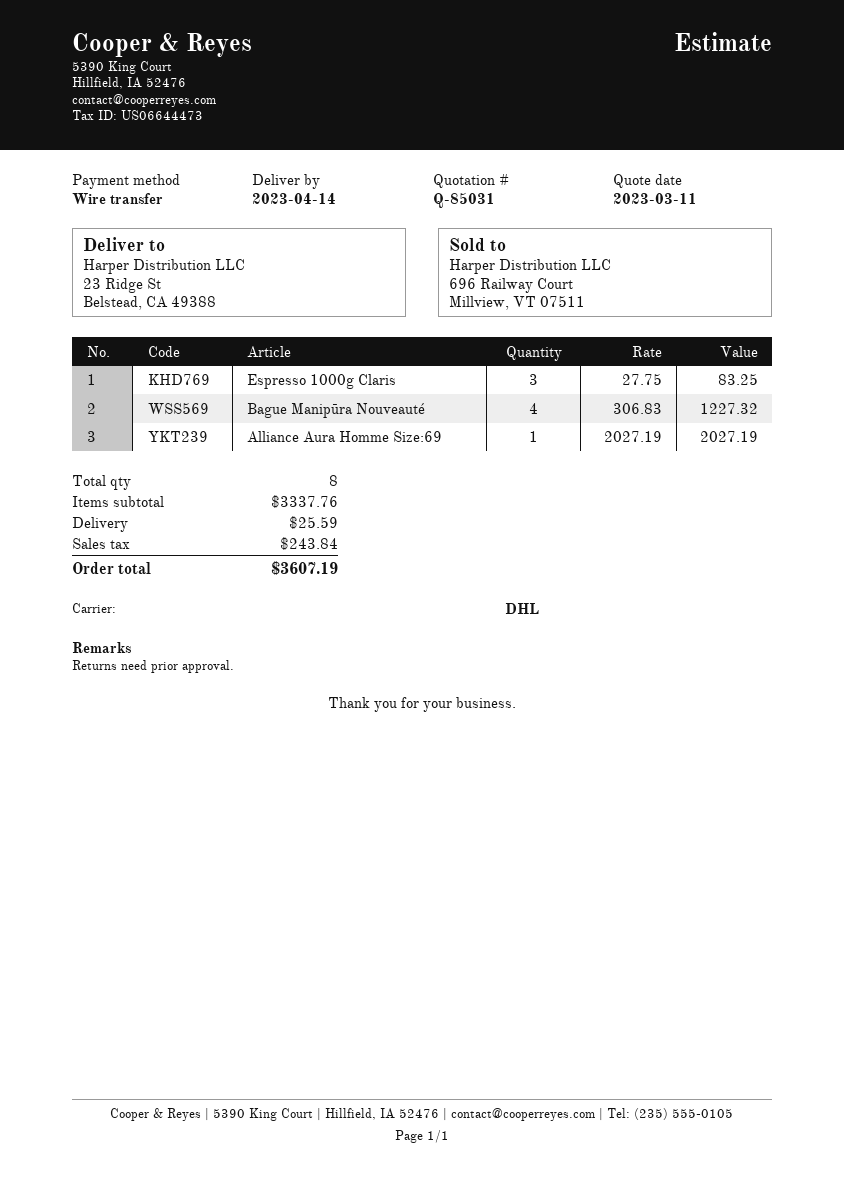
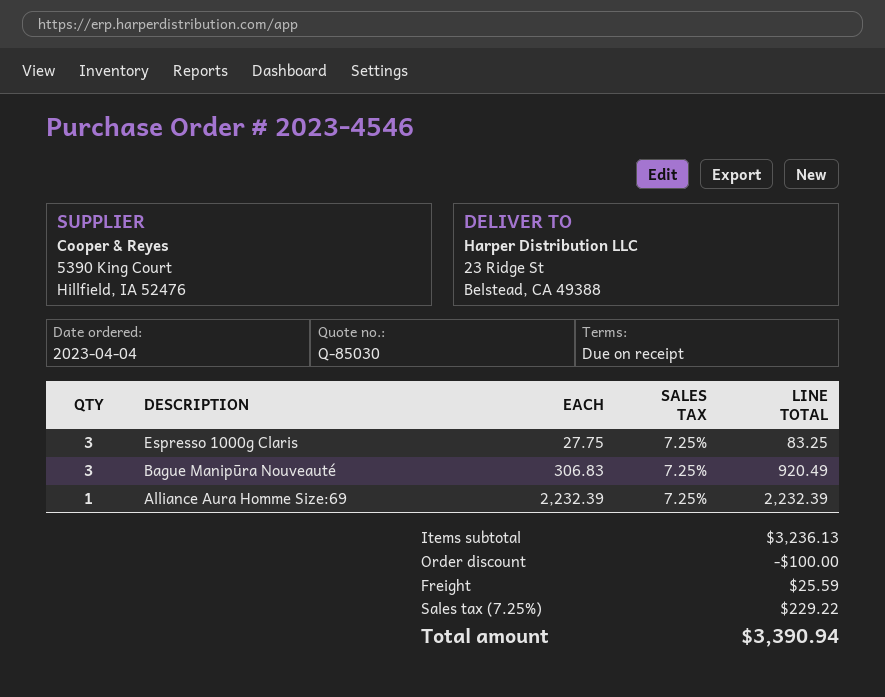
quote number: Q-85031 -> Q-85030
Bague Manipūra Nouveauté: 4 x 306.83 = 1227.32 -> 3 x 306.83 = 920.49
Alliance Aura Homme Size:69: 1 x 2027.19 = 2027.19 -> 1 x 2232.39 = 2232.39
subtotal: 3337.76 -> 3236.13
discount: none -> 100.00
tax: 243.84 -> 229.22
total: 3607.19 -> 3390.94

